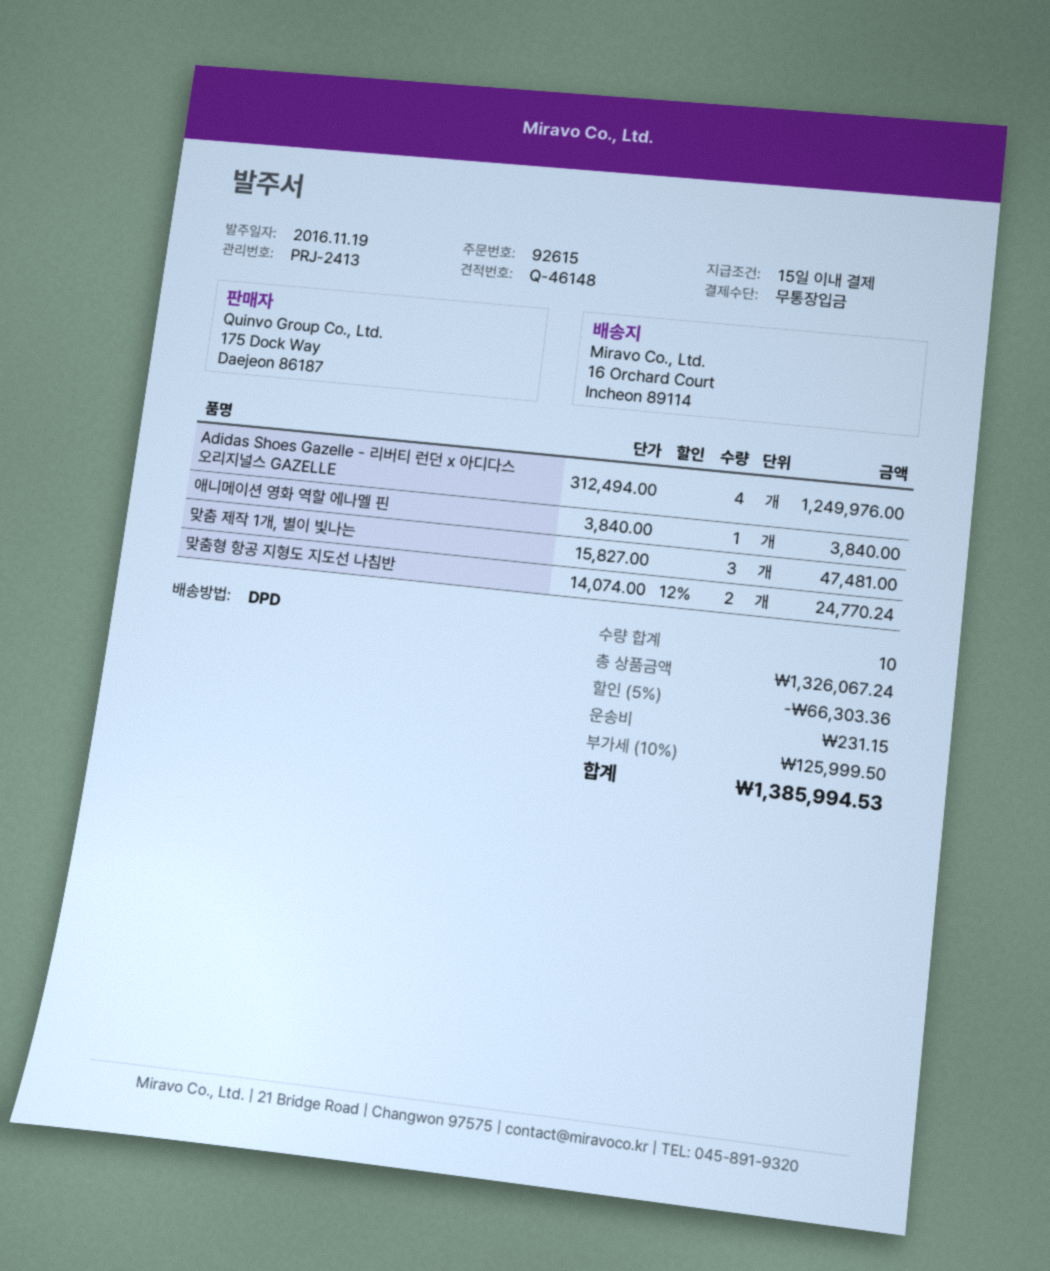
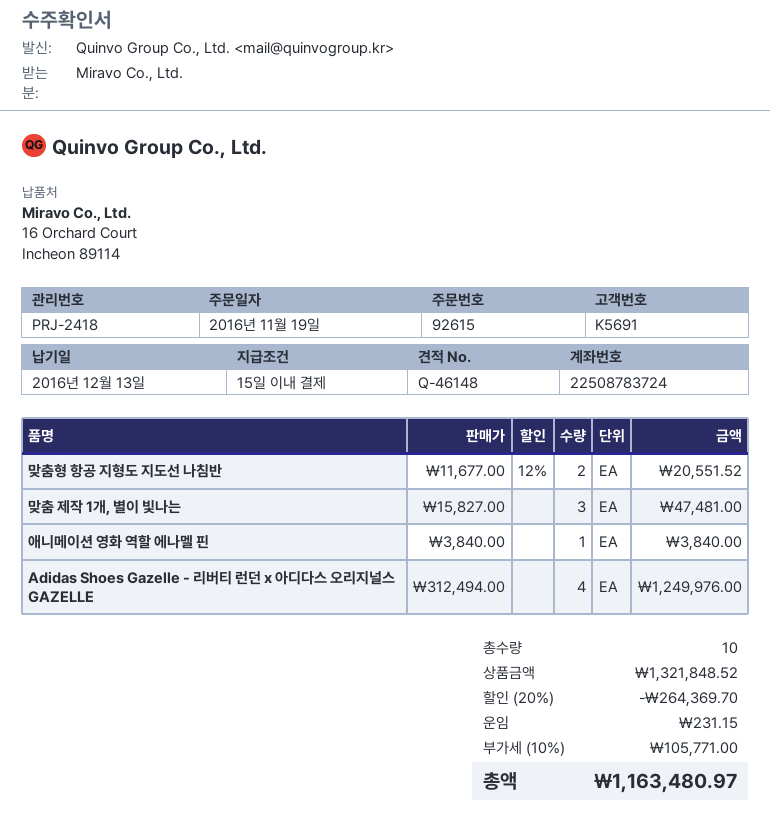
reference: PRJ-2413 -> PRJ-2418
맞춤형 항공 지형도 지도선 나침반: 2 x 14074.00 - 12% = 24770.24 -> 2 x 11677.00 - 12% = 20551.52
subtotal: 1326067.24 -> 1321848.52
discount: 5% = 66303.36 -> 20% = 264369.70
tax: 10% = 125999.50 -> 10% = 105771.00
total: 1385994.53 -> 1163480.97

